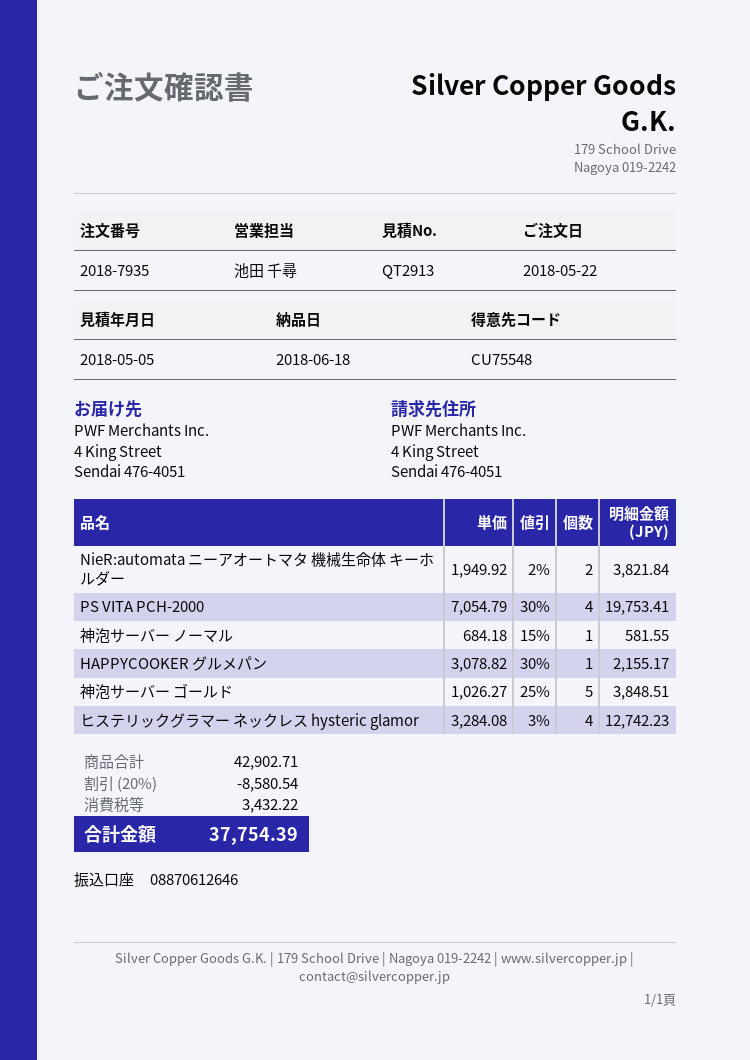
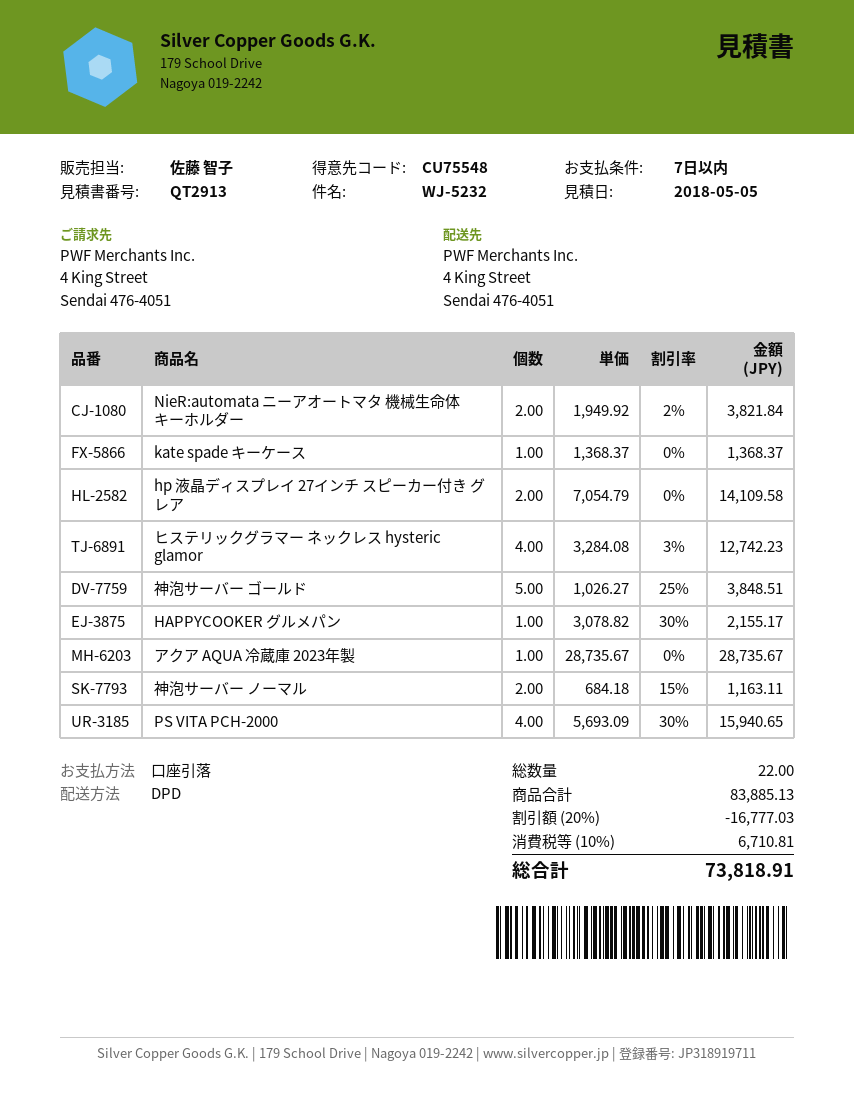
sales rep: 池田 千尋 -> 佐藤 智子
PS VITA PCH-2000: 4 x 7054.79 - 30% = 19753.41 -> 4 x 5693.09 - 30% = 15940.65
神泡サーバー ノーマル: 1 x 684.18 - 15% = 581.55 -> 2 x 684.18 - 15% = 1163.11
kate spade キーケース: none -> 1 x 1368.37 = 1368.37
hp 液晶ディスプレイ 27インチ スピーカー付き グレア: none -> 2 x 7054.79 = 14109.58
アクア AQUA 冷蔵庫 2023年製: none -> 1 x 28735.67 = 28735.67
subtotal: 42902.71 -> 83885.13
discount: 20% = 8580.54 -> 20% = 16777.03
tax: 3432.22 -> 6710.81
total: 37754.39 -> 73818.91

